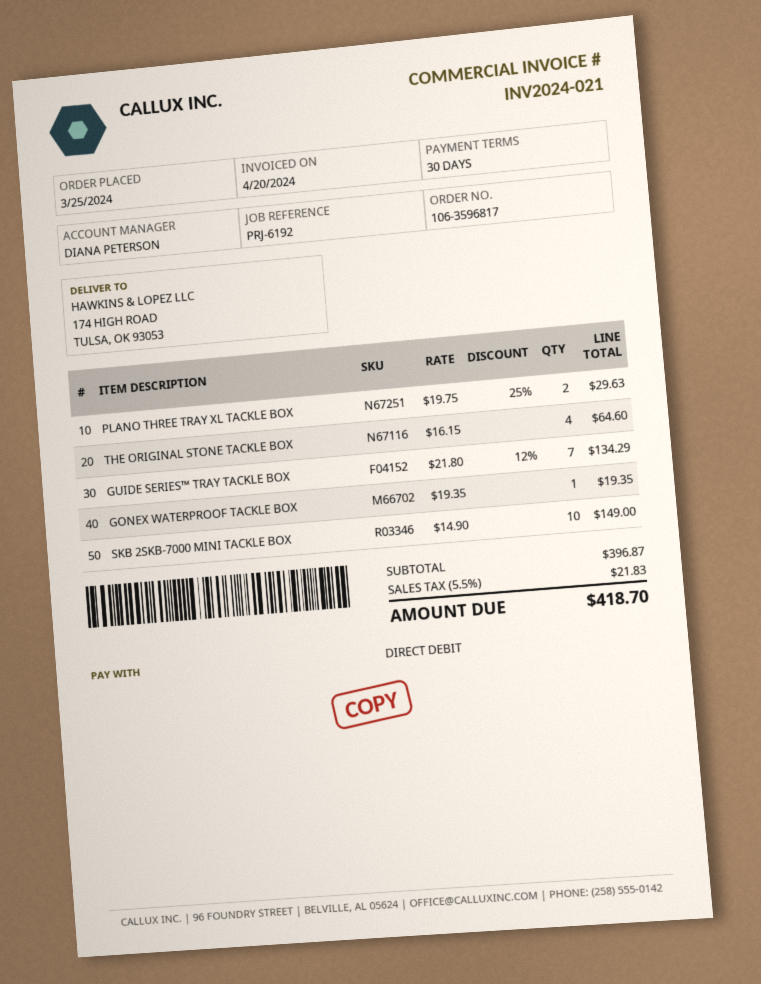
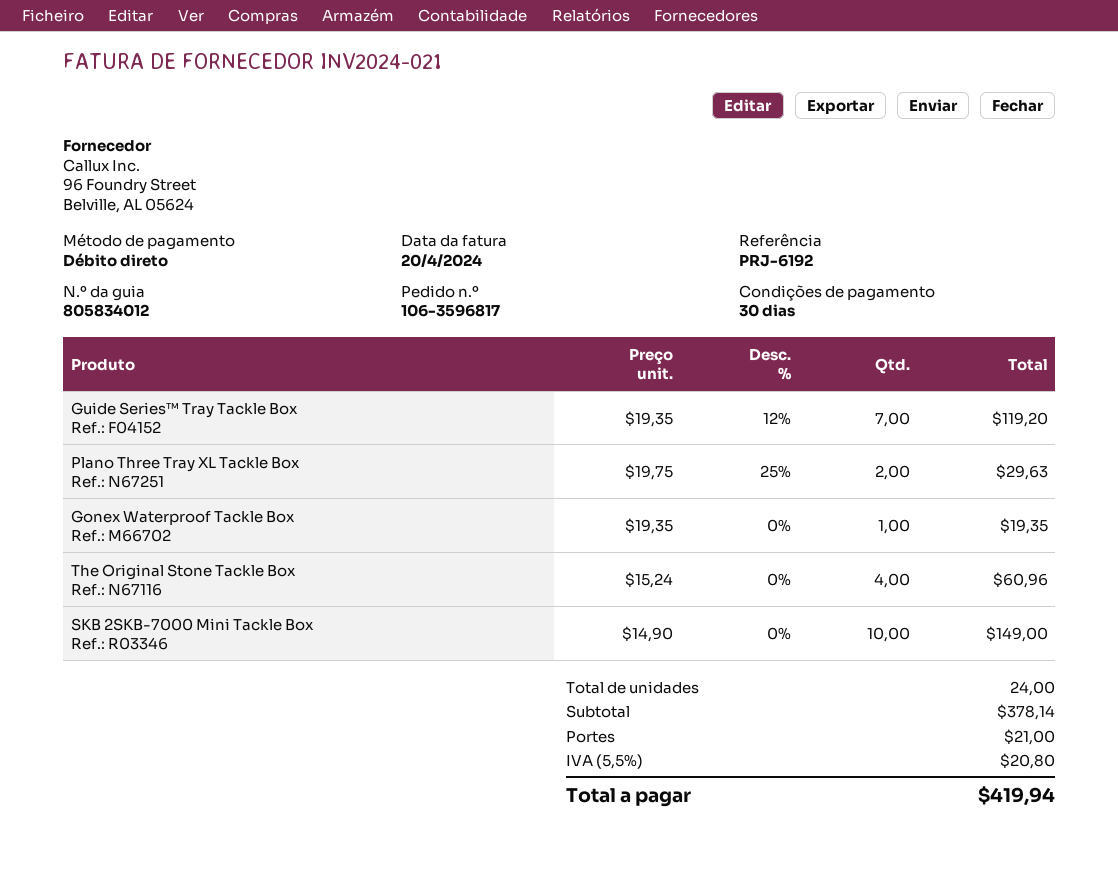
THE ORIGINAL STONE TACKLE BOX: 4 x 16.15 = 64.60 -> 4 x 15.24 = 60.96
GUIDE SERIES™ TRAY TACKLE BOX: 7 x 21.80 - 12% = 134.29 -> 7 x 19.35 - 12% = 119.20
subtotal: 396.87 -> 378.14
shipping: none -> 21.00
tax: 5.5% = 21.83 -> 5.5% = 20.80
total: 418.70 -> 419.94

